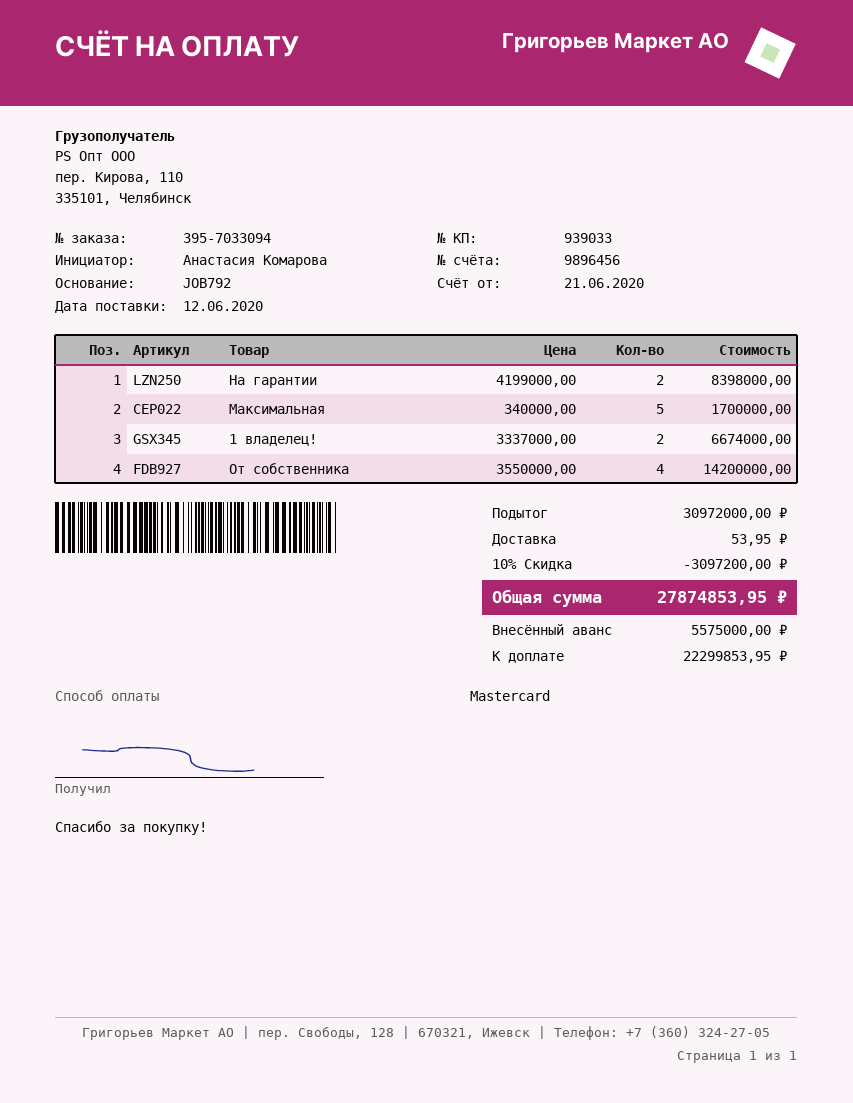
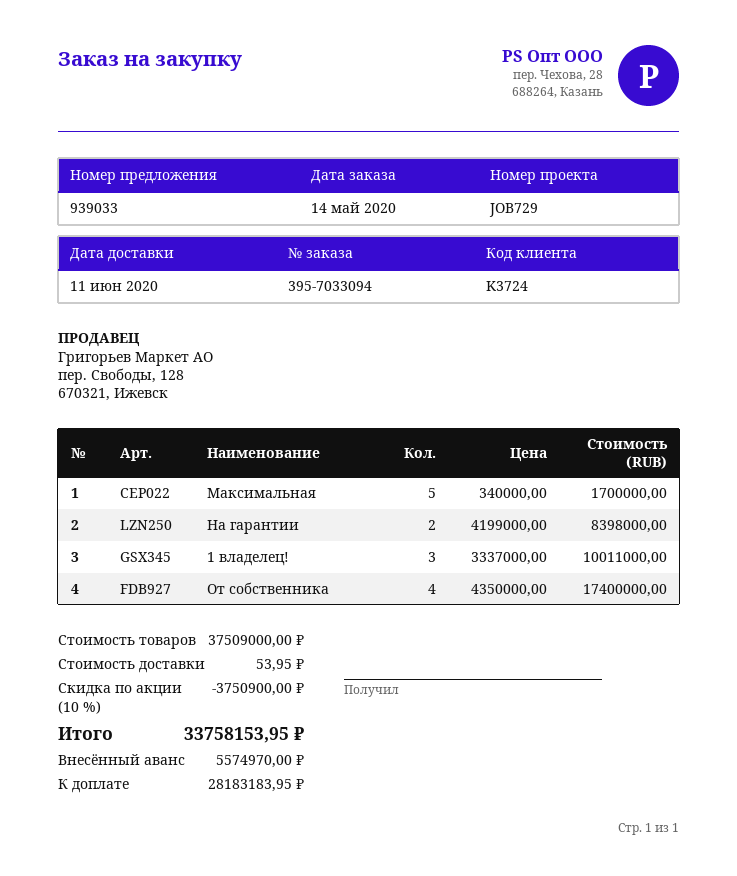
delivery date: 2020-06-12 -> 2020-06-11
reference: JOB792 -> JOB729
1 владелец!: 2 x 3337000.00 = 6674000.00 -> 3 x 3337000.00 = 10011000.00
От собственника: 4 x 3550000.00 = 14200000.00 -> 4 x 4350000.00 = 17400000.00
subtotal: 30972000.00 -> 37509000.00
discount: 10% = 3097200.00 -> 10% = 3750900.00
total: 27874853.95 -> 33758153.95
deposit: 5575000.00 -> 5574970.00
balance: 22299853.95 -> 28183183.95

